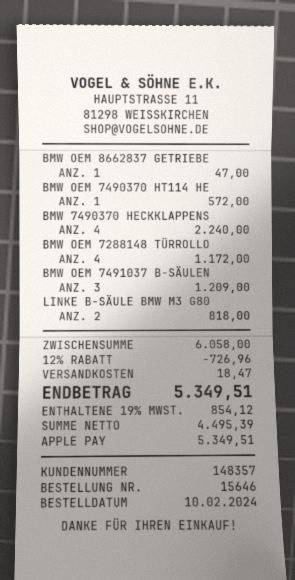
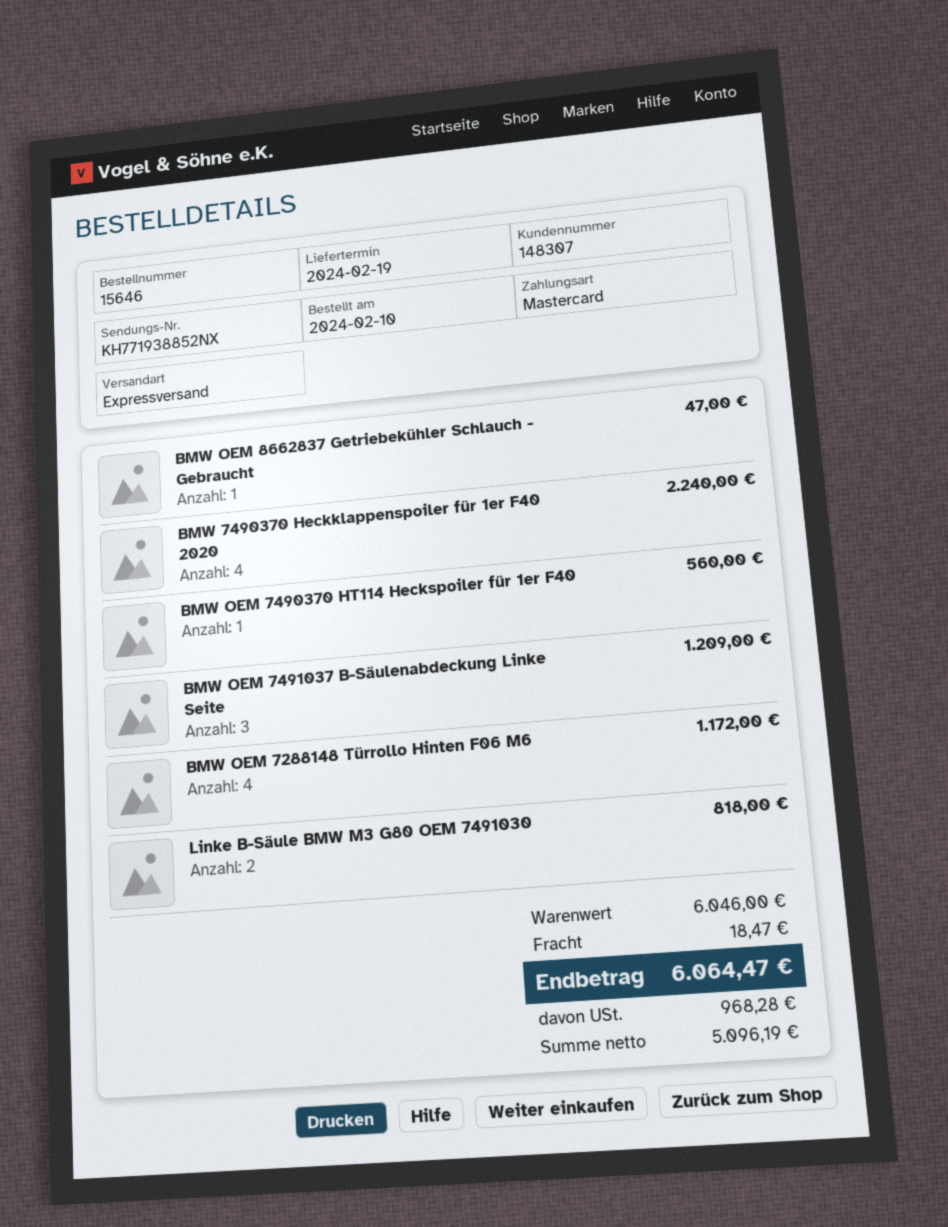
customer number: 148357 -> 148307
payment method: Apple Pay -> Mastercard
BMW OEM 7490370 HT114 HE: 1 for 572.00 -> 1 for 560.00
subtotal: 6058.00 -> 6046.00
discount: 12% = 726.96 -> none
net: 4495.39 -> 5096.19
tax: 854.12 -> 968.28
total: 5349.51 -> 6064.47

